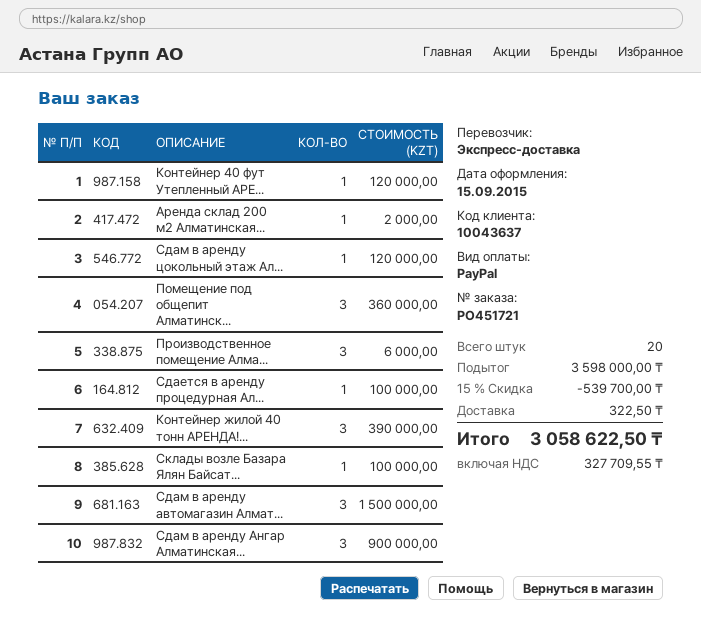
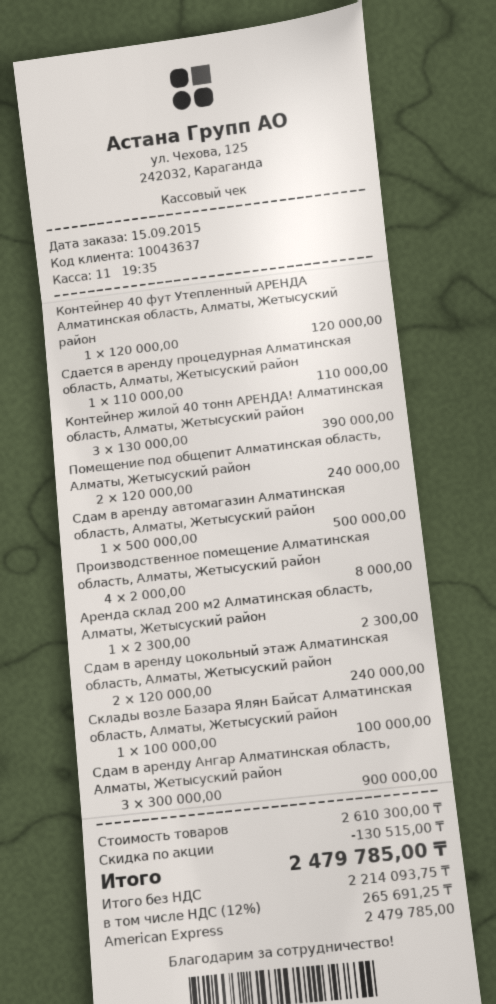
payment method: PayPal -> American Express
Аренда склад 200 м2 Алматинская...: 1 for 2000.00 -> 1 for 2300.00
Сдам в аренду цокольный этаж Ал...: 1 for 120000.00 -> 2 for 240000.00
Помещение под общепит Алматинск...: 3 for 360000.00 -> 2 for 240000.00
Производственное помещение Алма...: 3 for 6000.00 -> 4 for 8000.00
Сдается в аренду процедурная Ал...: 1 for 100000.00 -> 1 for 110000.00
Сдам в аренду автомагазин Алмат...: 3 for 1500000.00 -> 1 for 500000.00
subtotal: 3598000.00 -> 2610300.00
discount: 539700.00 -> 130515.00
shipping: 322.50 -> none
tax: 327709.55 -> 265691.25
total: 3058622.50 -> 2479785.00

